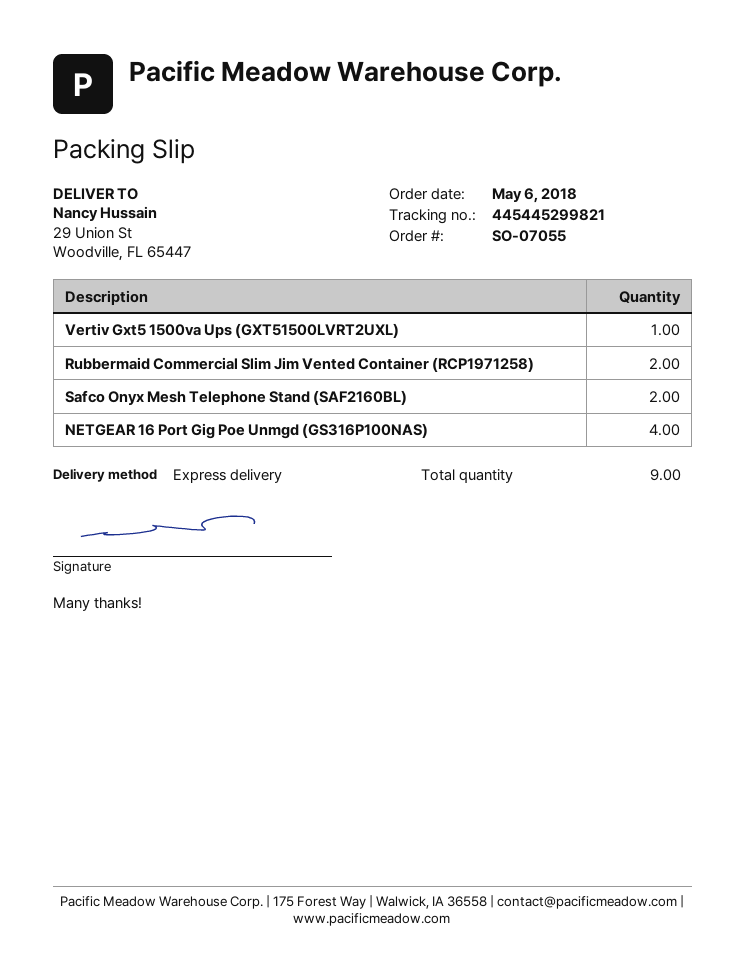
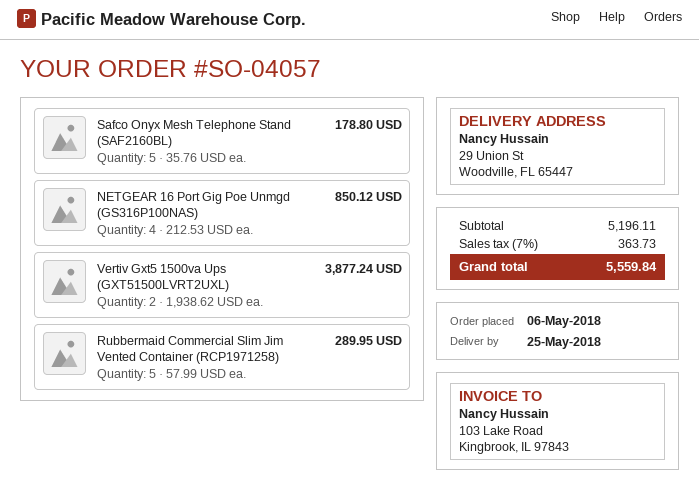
order number: SO-07055 -> SO-04057
Vertiv Gxt5 1500va Ups (GXT51500LVRT2UXL): 1 -> 2
Rubbermaid Commercial Slim Jim Vented Container (RCP1971258): 2 -> 5
Safco Onyx Mesh Telephone Stand (SAF2160BL): 2 -> 5

